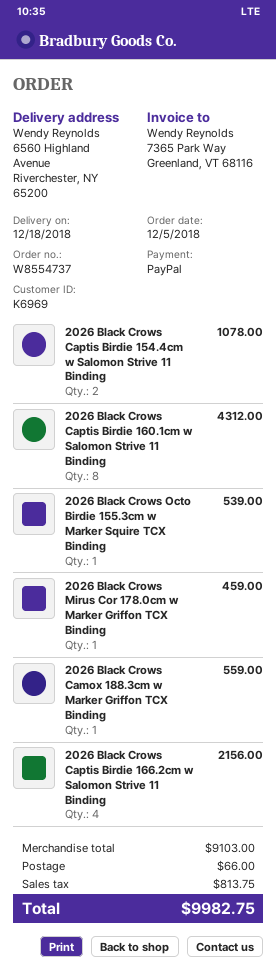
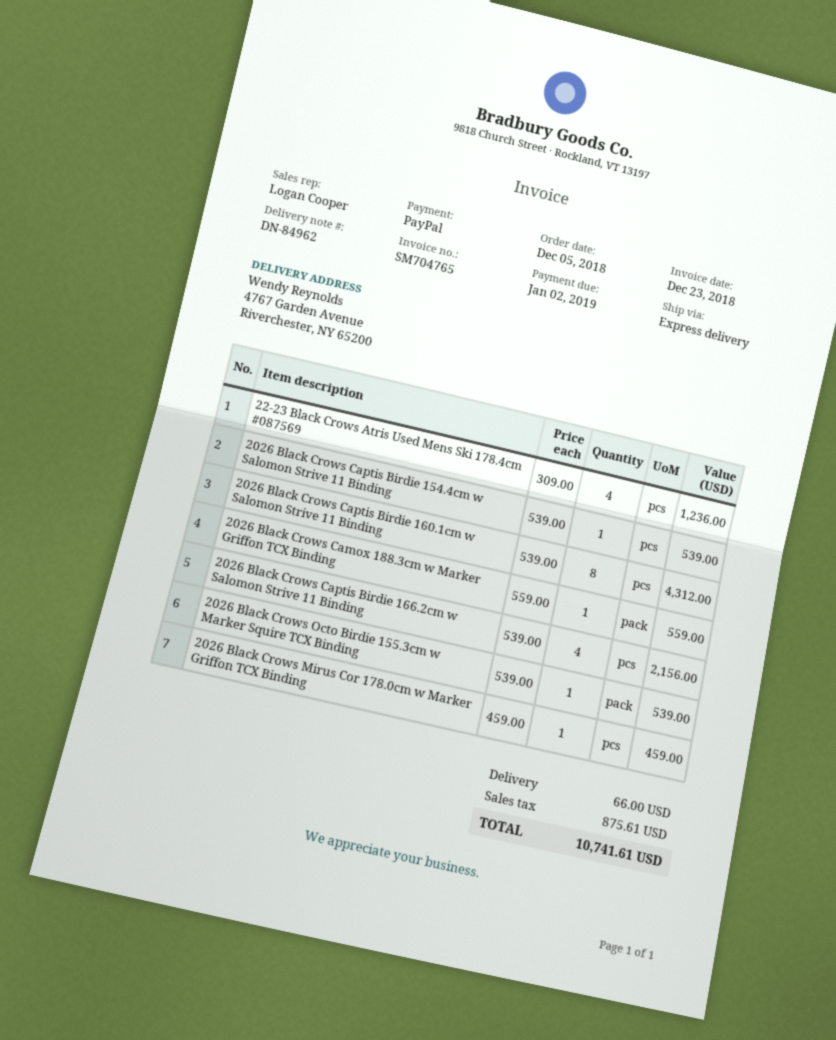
ship to: 6560 Highland Avenue, Riverchester, NY 65200 -> 4767 Garden Avenue, Riverchester, NY 65200
2026 Black Crows Captis Birdie 154.4cm w Salomon Strive 11 Binding: 2 for 1078.00 -> 1 for 539.00
22-23 Black Crows Atris Used Mens Ski 178.4cm #087569: none -> 4 for 1236.00
tax: 813.75 -> 875.61
total: 9982.75 -> 10741.61

